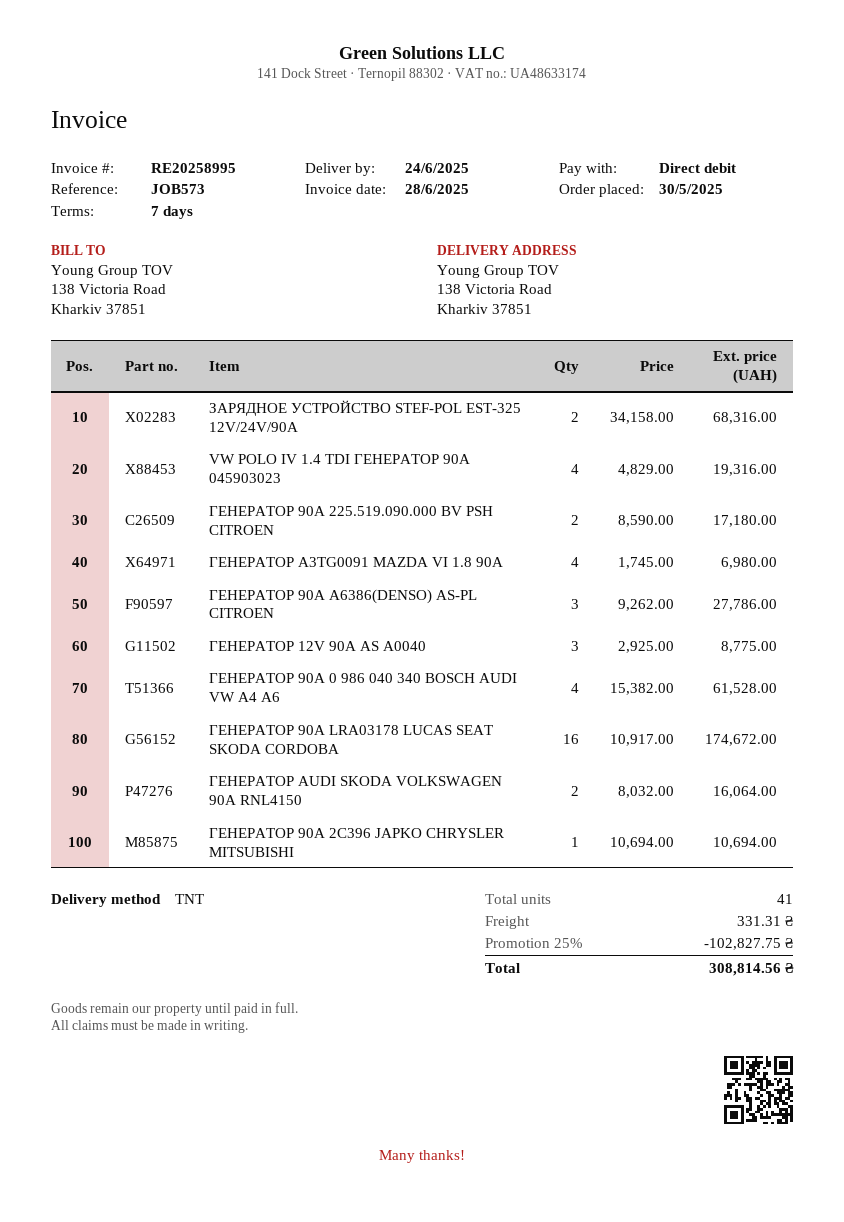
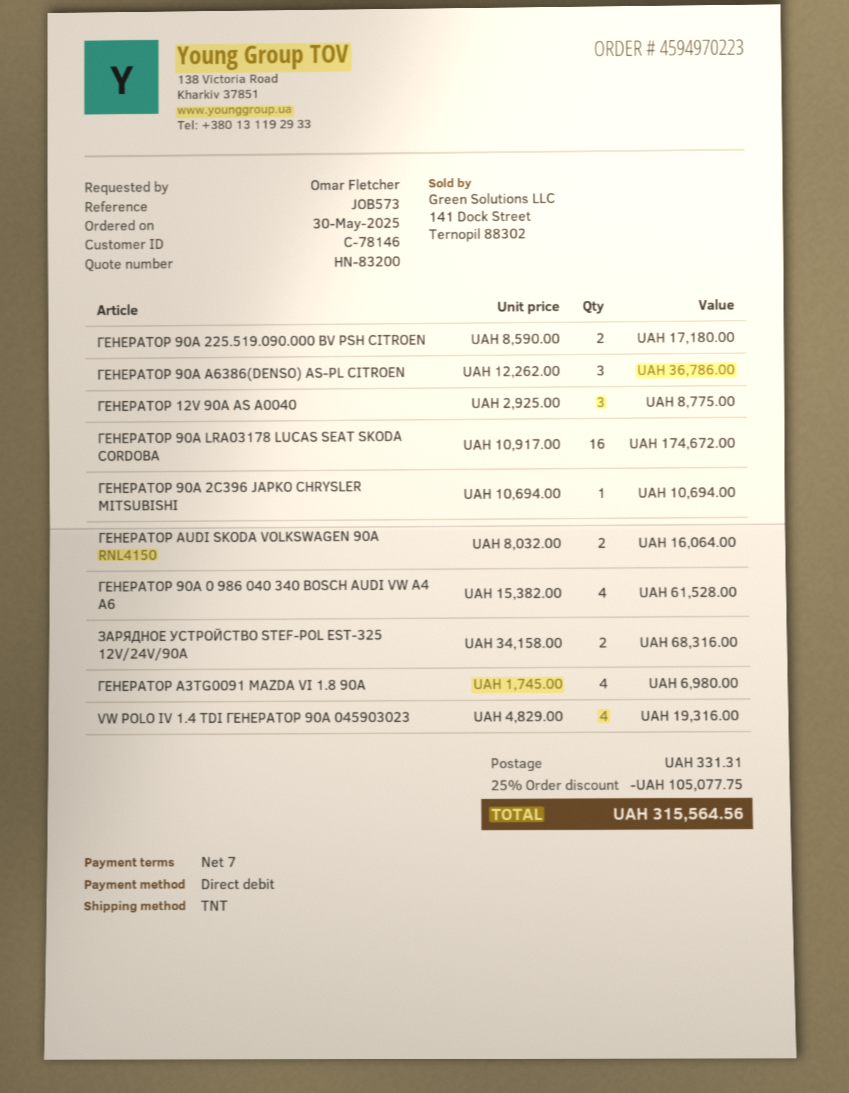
ГЕНЕРАТОР 90A A6386(DENSO) AS-PL CITROEN: 3 x 9262.00 = 27786.00 -> 3 x 12262.00 = 36786.00
discount: 25% = 102827.75 -> 25% = 105077.75
total: 308814.56 -> 315564.56

